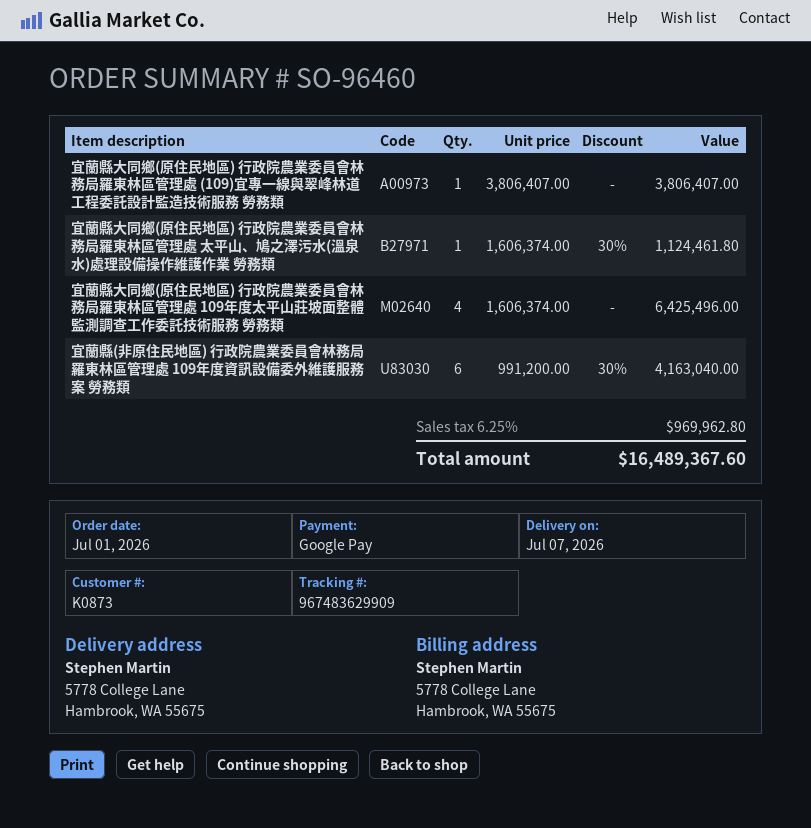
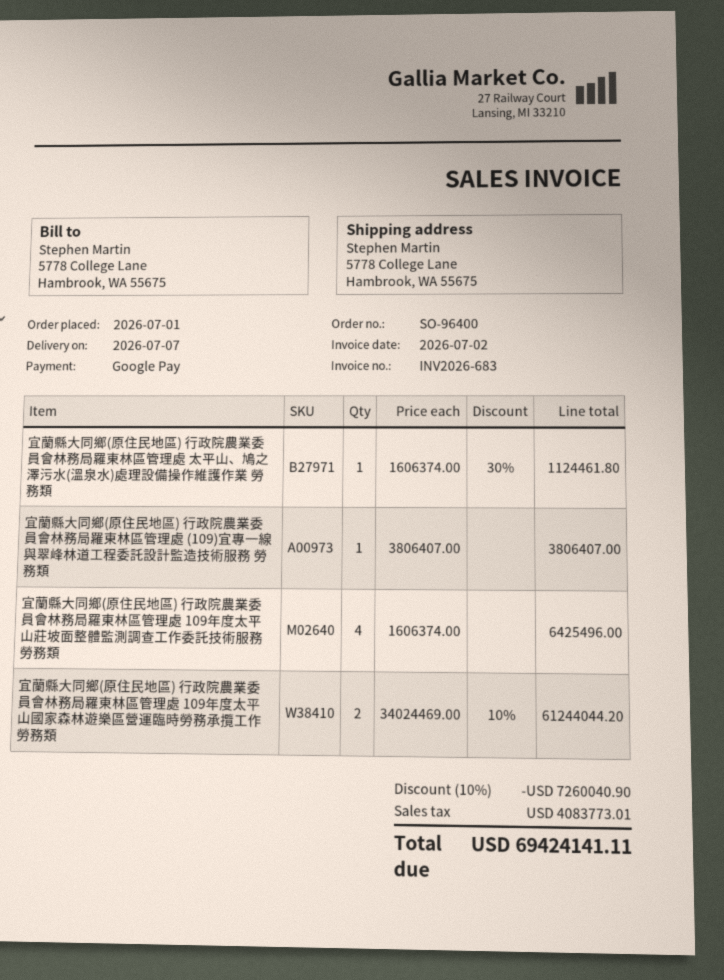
order number: SO-96460 -> SO-96400
宜蘭縣(非原住民地區) 行政院農業委員會林務局羅東林區管理處 109年度資訊設備委外維護服務案 勞務類: 6 x 991200.00 - 30% = 4163040.00 -> none
宜蘭縣大同鄉(原住民地區) 行政院農業委員會林務局羅東林區管理處 109年度太平山國家森林遊樂區營運臨時勞務承攬工作 勞務類: none -> 2 x 34024469.00 - 10% = 61244044.20
discount: none -> 10% = 7260040.90
tax: 969962.80 -> 4083773.01
total: 16489367.60 -> 69424141.11

